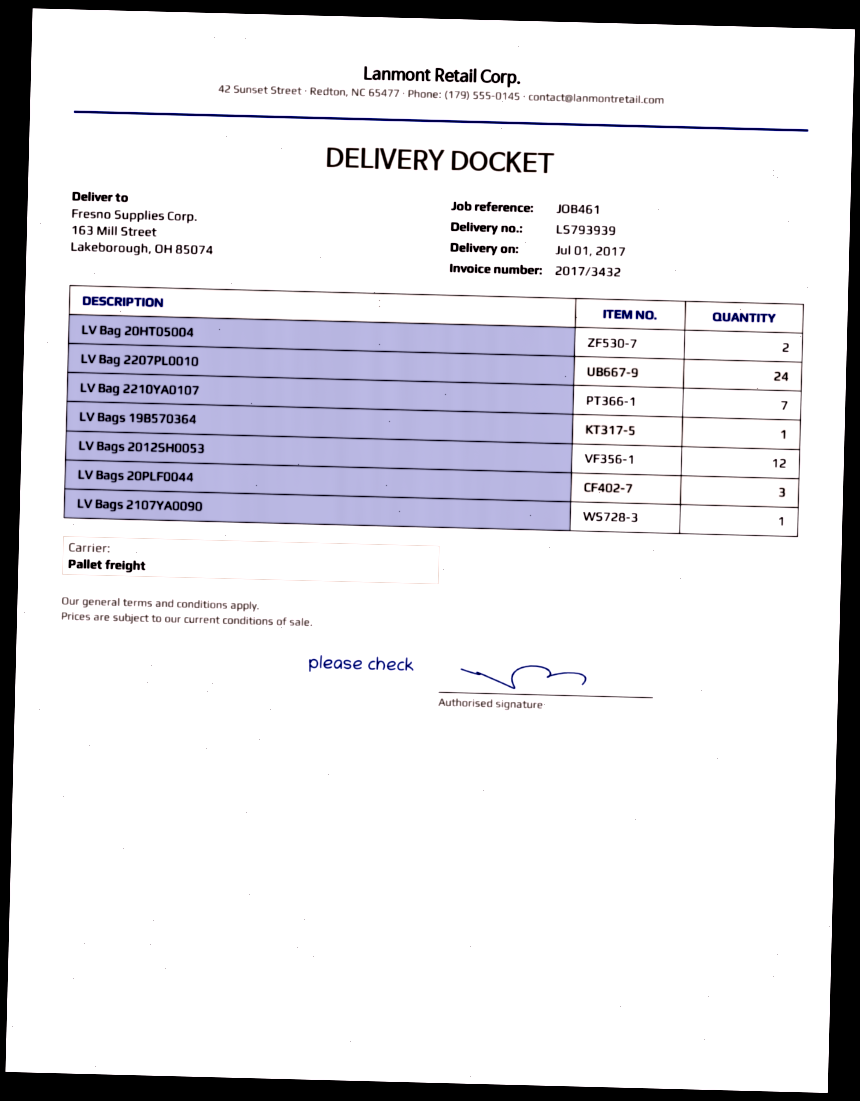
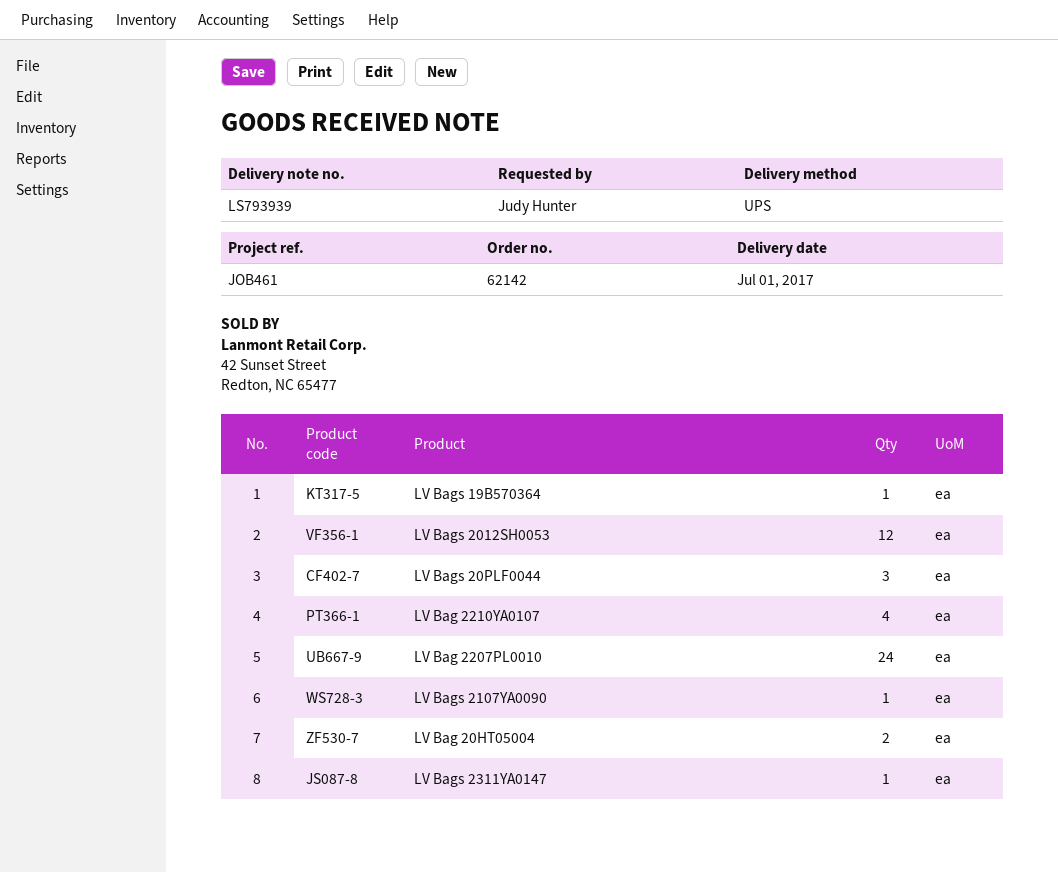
shipping method: pallet freight -> UPS
LV Bag 2210YA0107: 7 -> 4
LV Bags 2311YA0147: none -> 1

